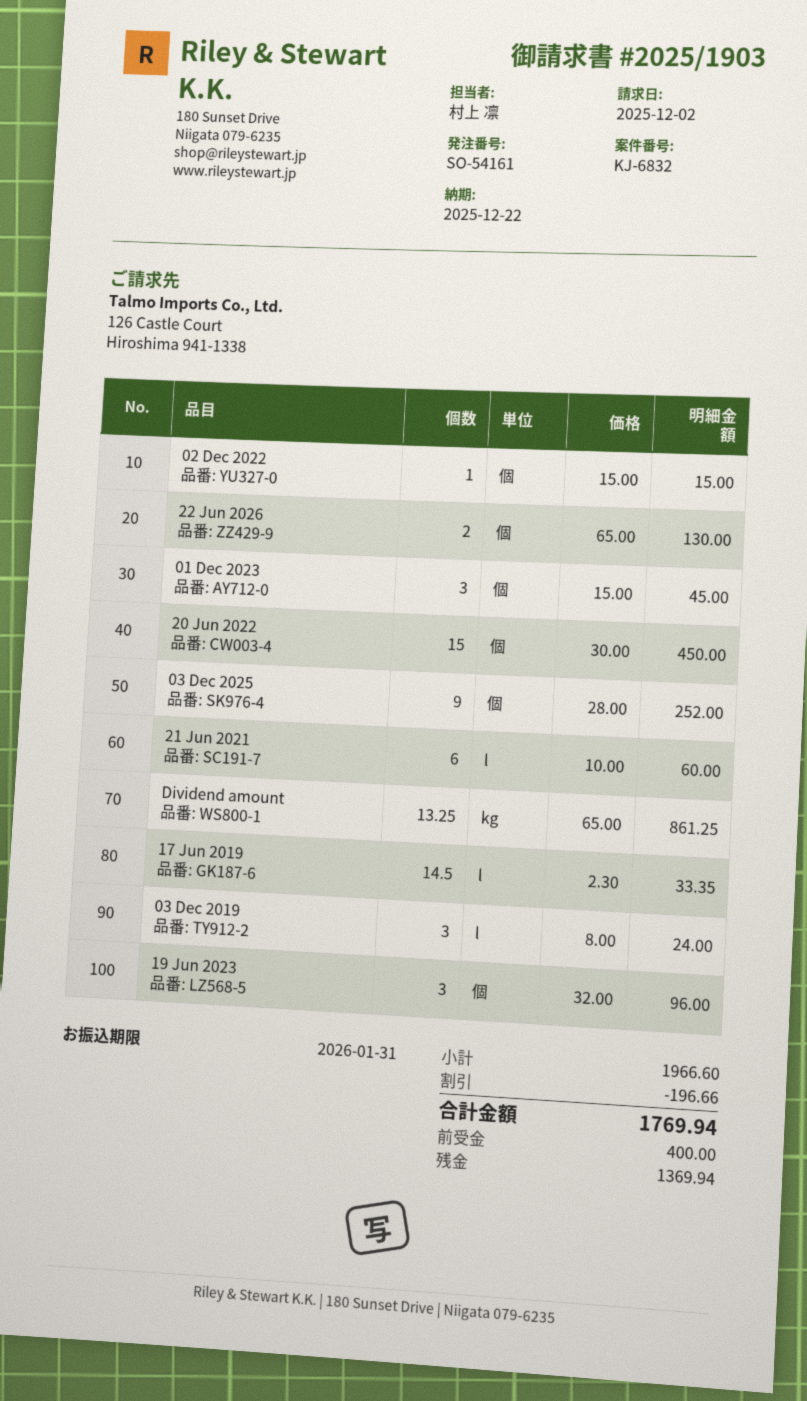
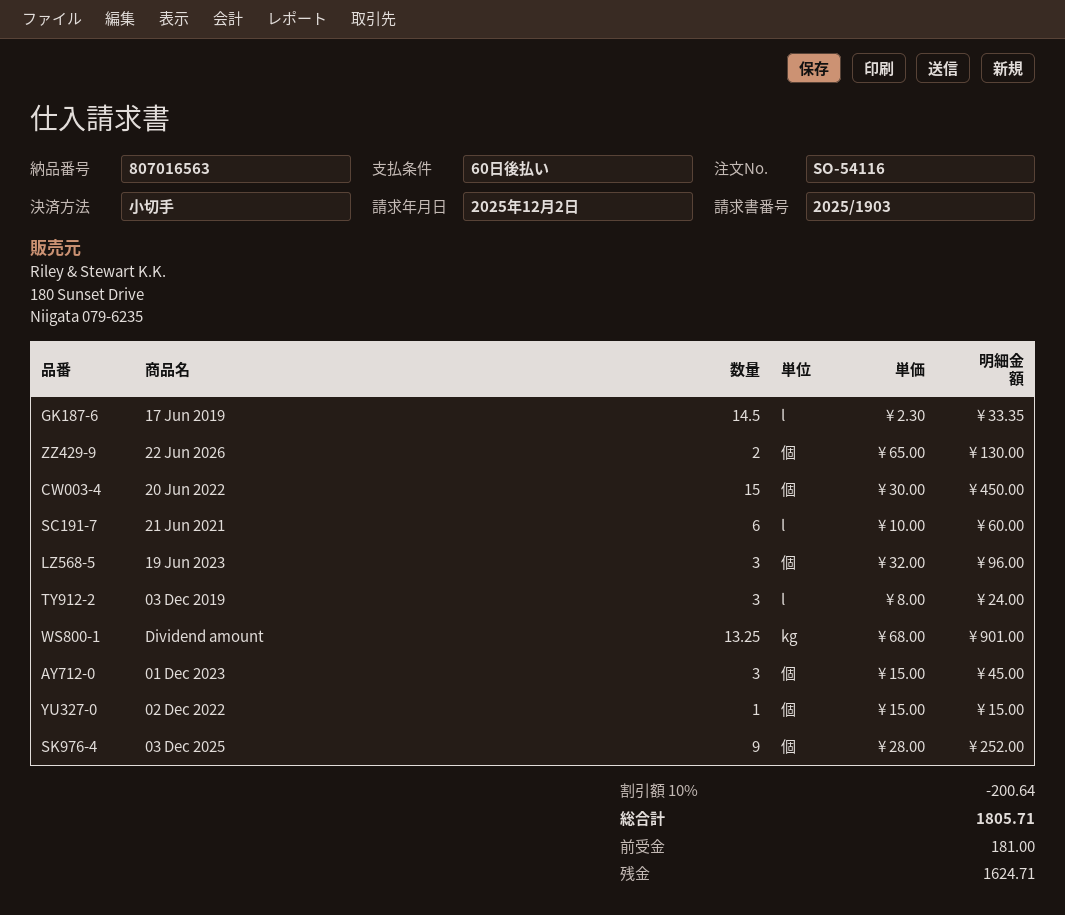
order number: SO-54161 -> SO-54116
Dividend amount: 13.25 x 65.00 = 861.25 -> 13.25 x 68.00 = 901.00
discount: 196.66 -> 200.64
total: 1769.94 -> 1805.71
deposit: 400.00 -> 181.00
balance: 1369.94 -> 1624.71

